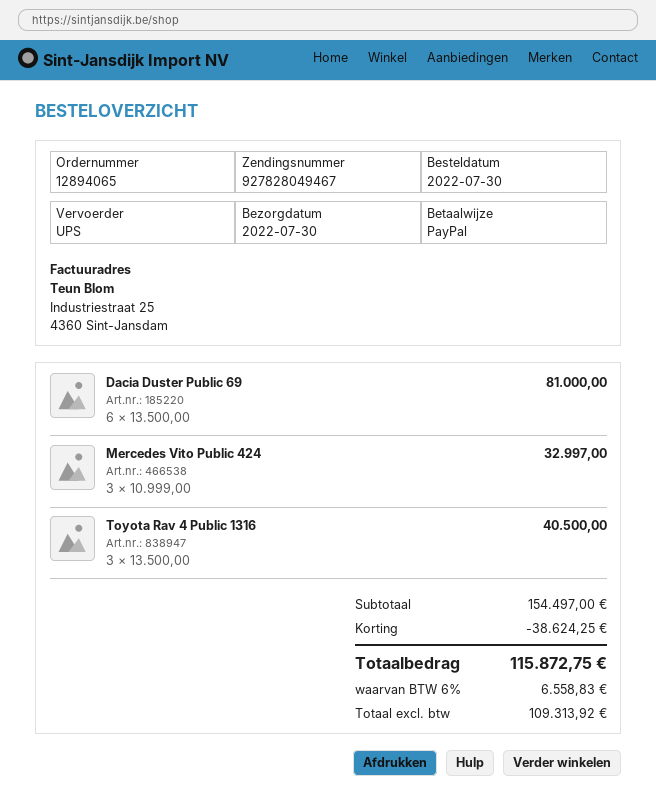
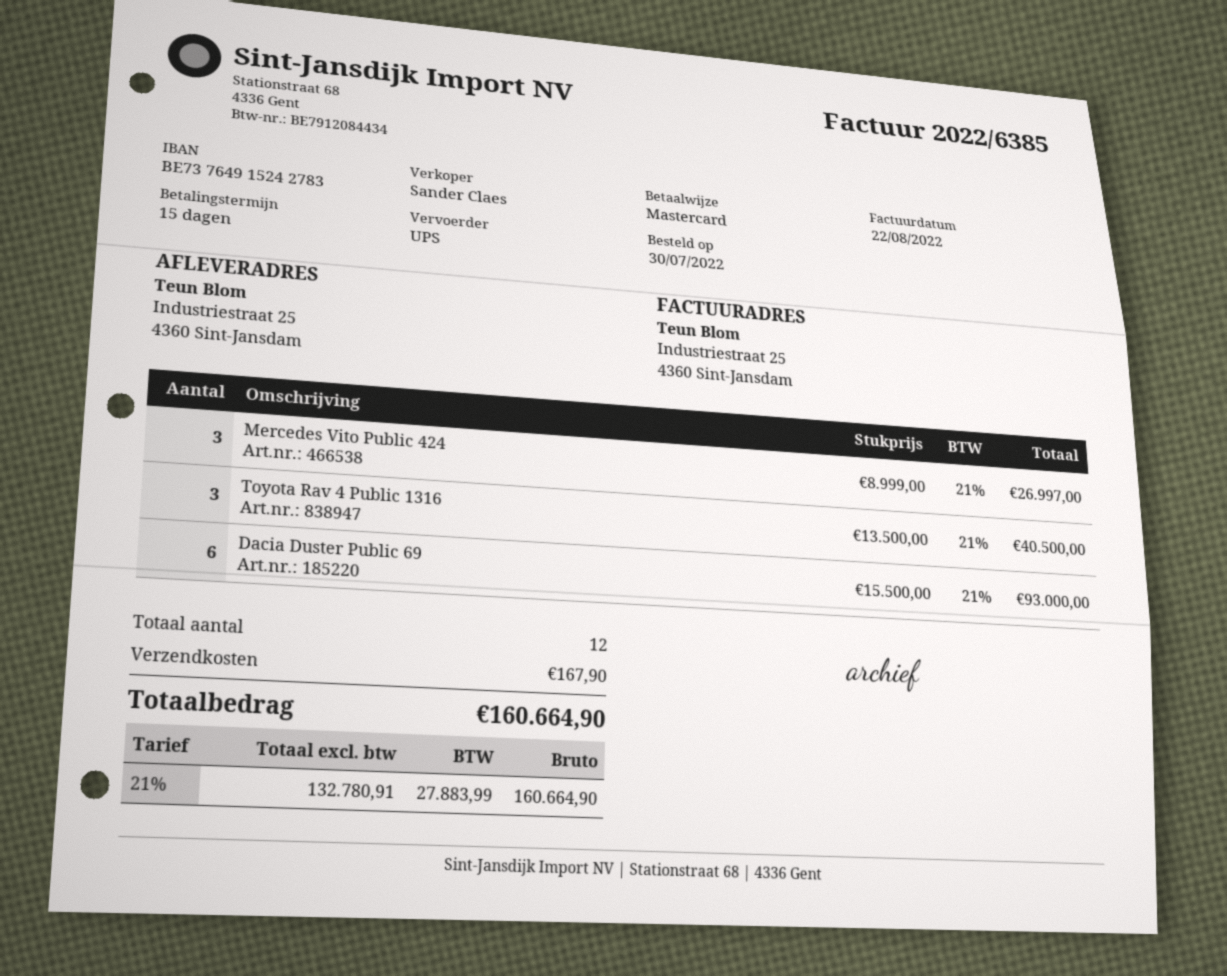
payment method: PayPal -> Mastercard
Dacia Duster Public 69: 6 x 13500.00 = 81000.00 -> 6 x 15500.00 = 93000.00
Mercedes Vito Public 424: 3 x 10999.00 = 32997.00 -> 3 x 8999.00 = 26997.00
discount: 38624.25 -> none
shipping: none -> 167.90
net: 109313.92 -> 132780.91
tax: 6% = 6558.83 -> 21% = 27883.99
total: 115872.75 -> 160664.90

